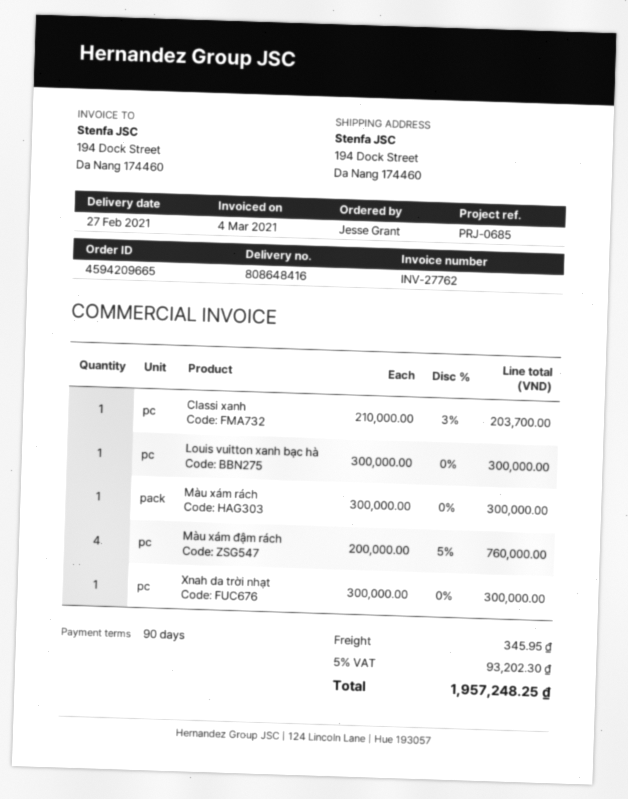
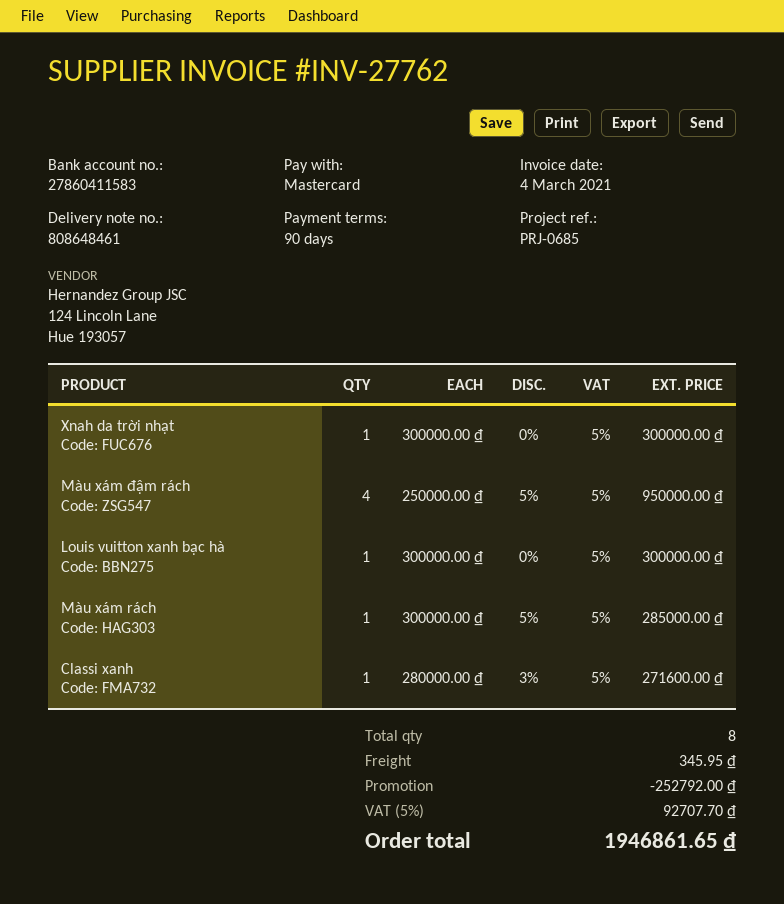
delivery note number: 808648416 -> 808648461
Classi xanh: 1 x 210000.00 - 3% = 203700.00 -> 1 x 280000.00 - 3% = 271600.00
Màu xám rách: 1 x 300000.00 = 300000.00 -> 1 x 300000.00 - 5% = 285000.00
Màu xám đậm rách: 4 x 200000.00 - 5% = 760000.00 -> 4 x 250000.00 - 5% = 950000.00
discount: none -> 252792.00
tax: 5% = 93202.30 -> 5% = 92707.70
total: 1957248.25 -> 1946861.65

